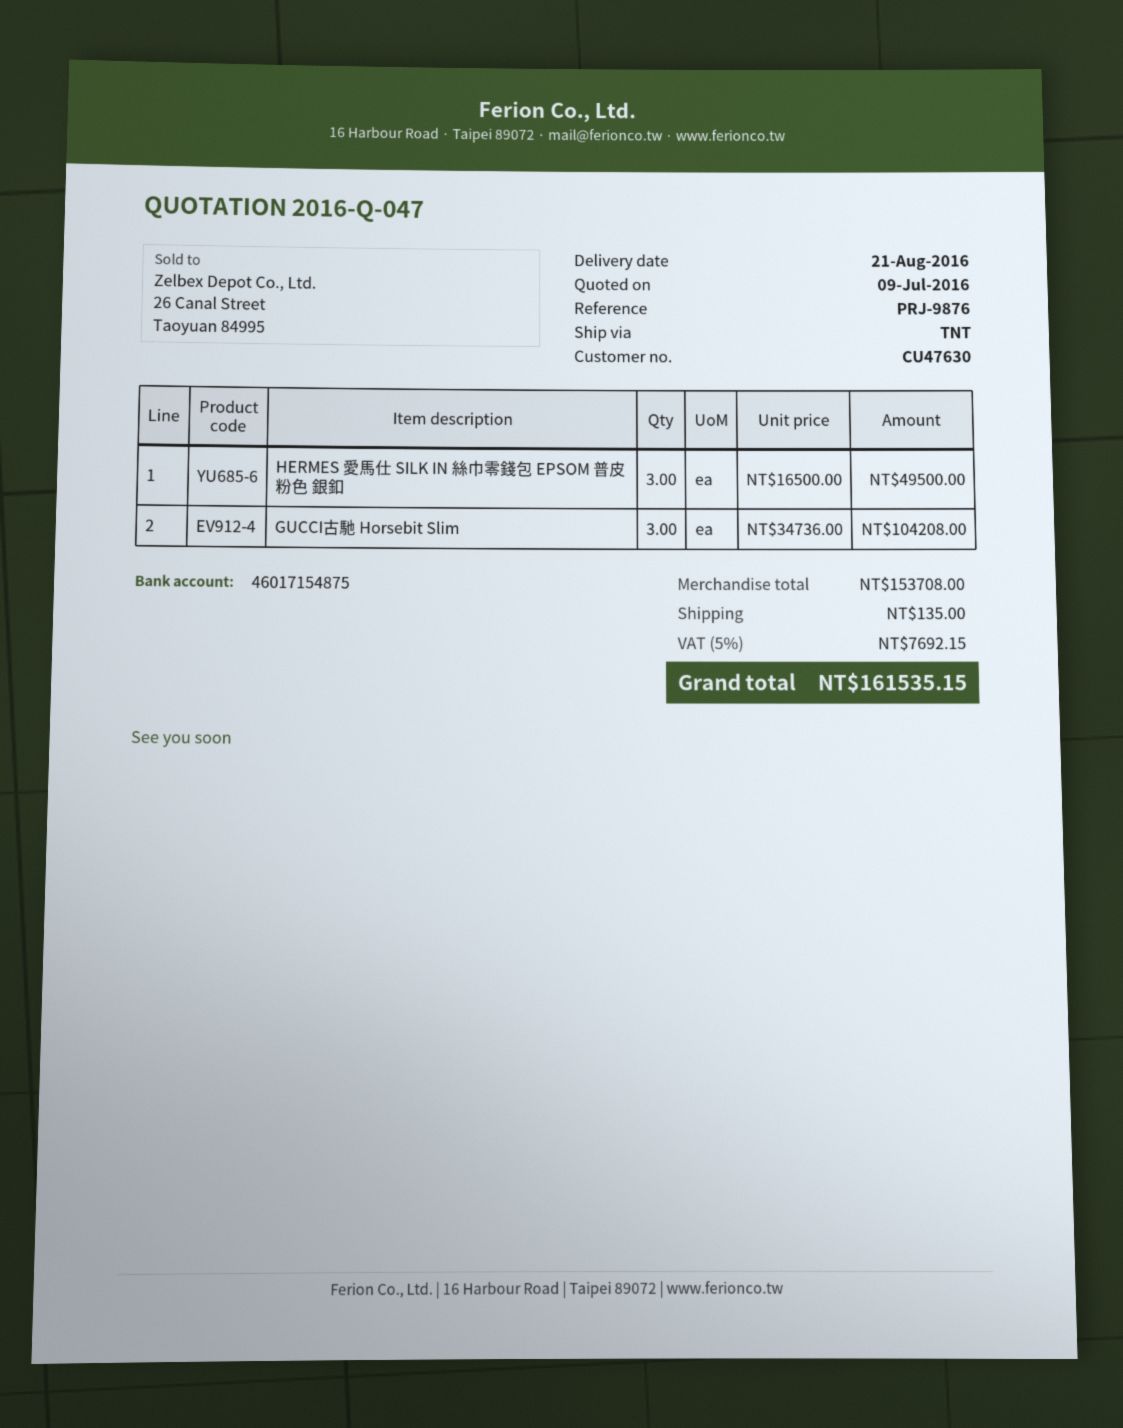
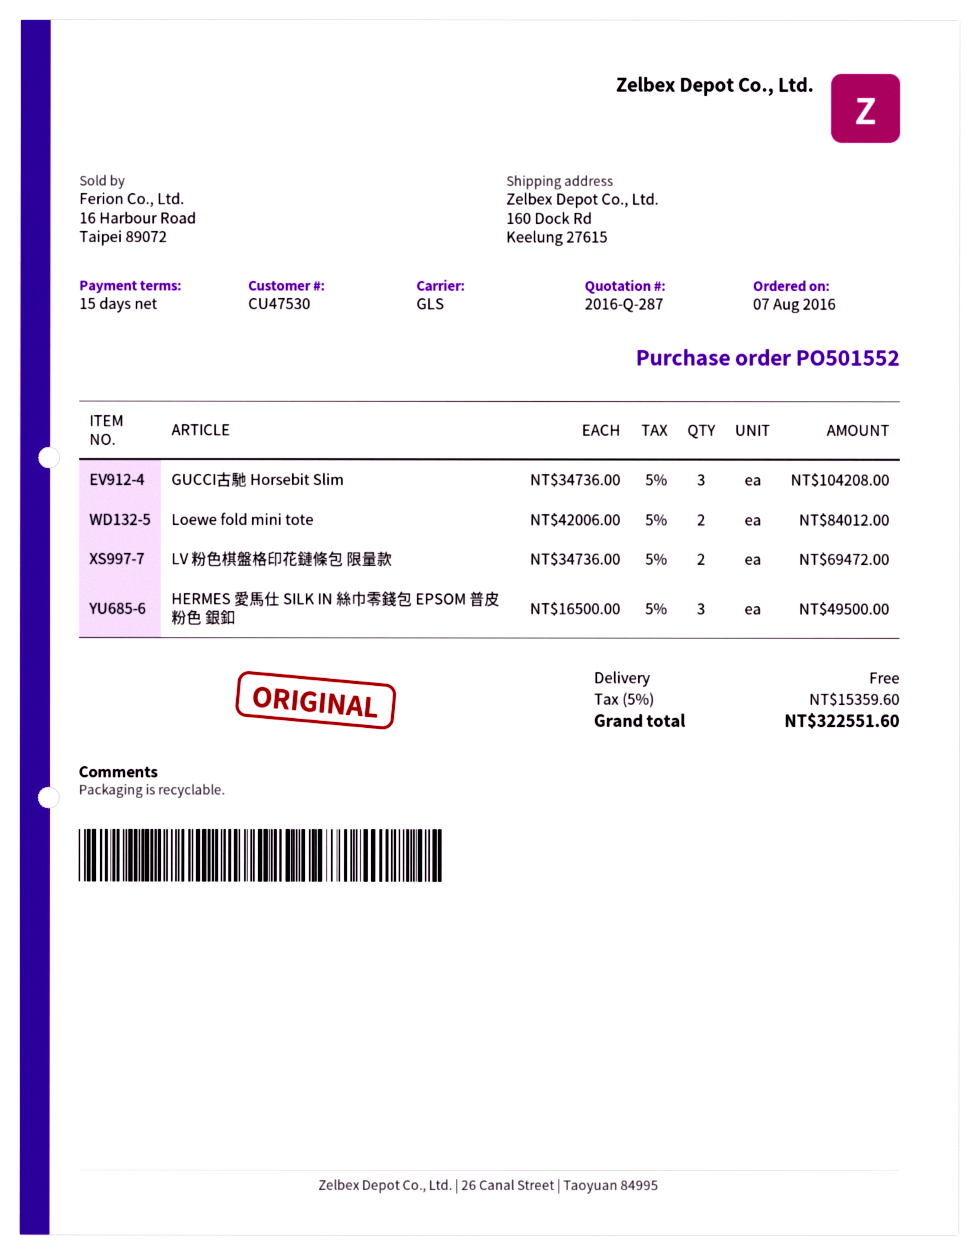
quote number: 2016-Q-047 -> 2016-Q-287
customer number: CU47630 -> CU47530
shipping method: TNT -> GLS
Loewe fold mini tote: none -> 2 x 42006.00 = 84012.00
LV 粉色棋盤格印花鏈條包 限量款: none -> 2 x 34736.00 = 69472.00
shipping: 135.00 -> 0.00
tax: 5% = 7692.15 -> 5% = 15359.60
total: 161535.15 -> 322551.60

